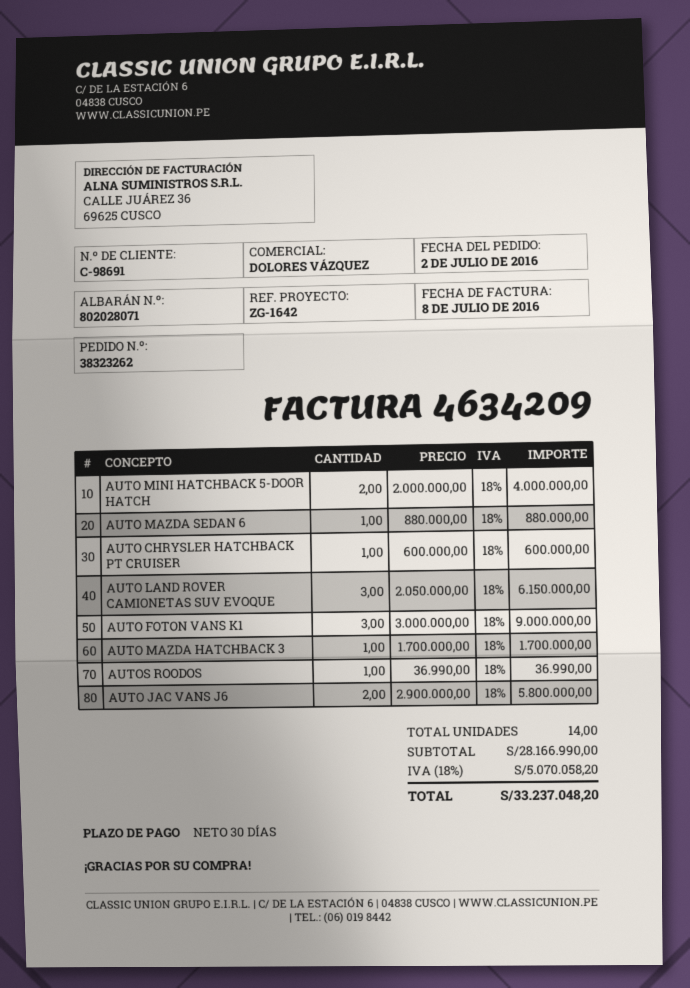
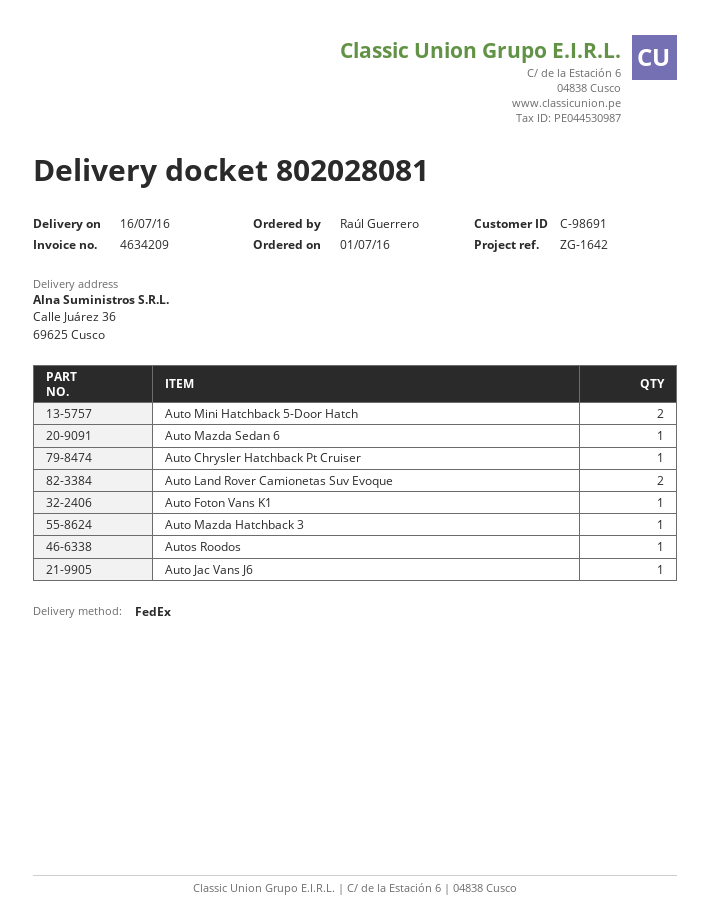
order date: 2016-07-02 -> 2016-07-01
delivery note number: 802028071 -> 802028081
AUTO LAND ROVER CAMIONETAS SUV EVOQUE: 3 -> 2
AUTO FOTON VANS K1: 3 -> 1
AUTO JAC VANS J6: 2 -> 1

